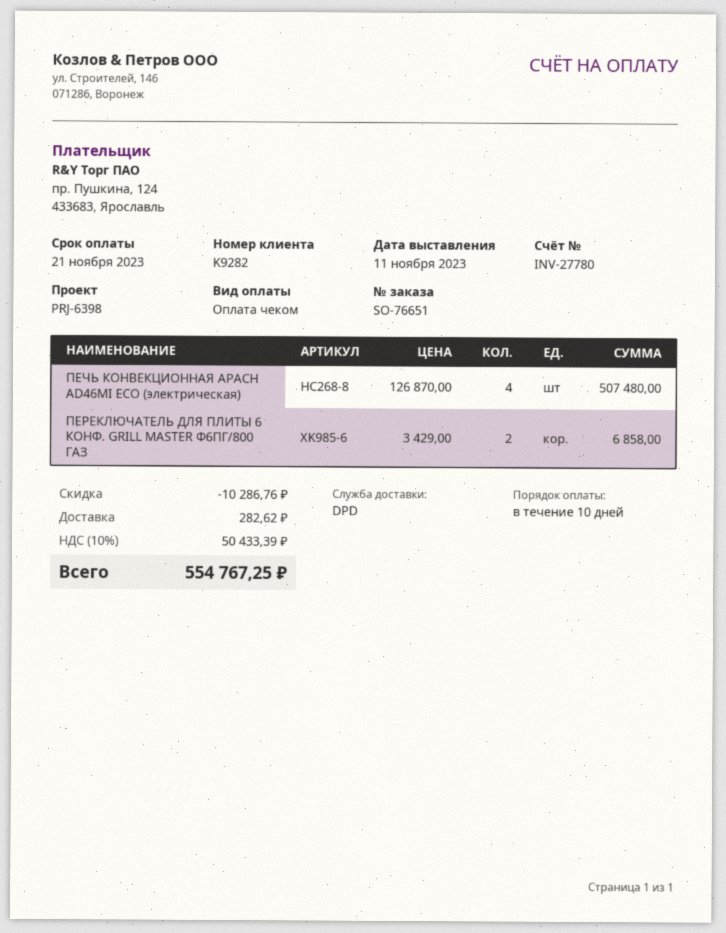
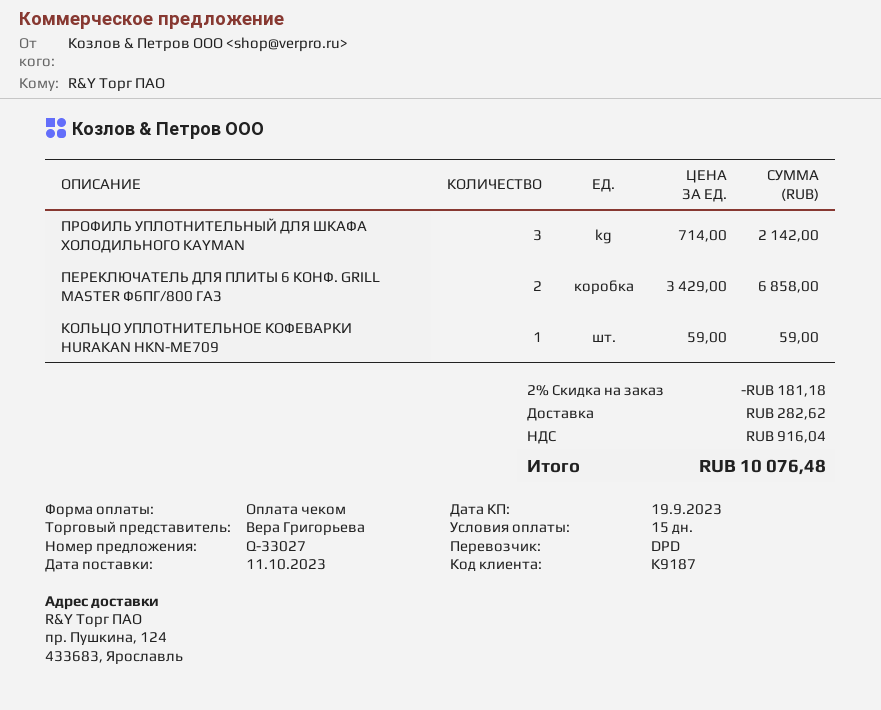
payment terms: 10 days -> 15 days
customer number: K9282 -> K9187
ПЕЧЬ КОНВЕКЦИОННАЯ APACH AD46MI ECO (электрическая): 4 x 126870.00 = 507480.00 -> none
ПРОФИЛЬ УПЛОТНИТЕЛЬНЫЙ ДЛЯ ШКАФА ХОЛОДИЛЬНОГО KAYMAN: none -> 3 x 714.00 = 2142.00
КОЛЬЦО УПЛОТНИТЕЛЬНОЕ КОФЕВАРКИ HURAKAN HKN-ME709: none -> 1 x 59.00 = 59.00
discount: 10286.76 -> 181.18
tax: 50433.39 -> 916.04
total: 554767.25 -> 10076.48

